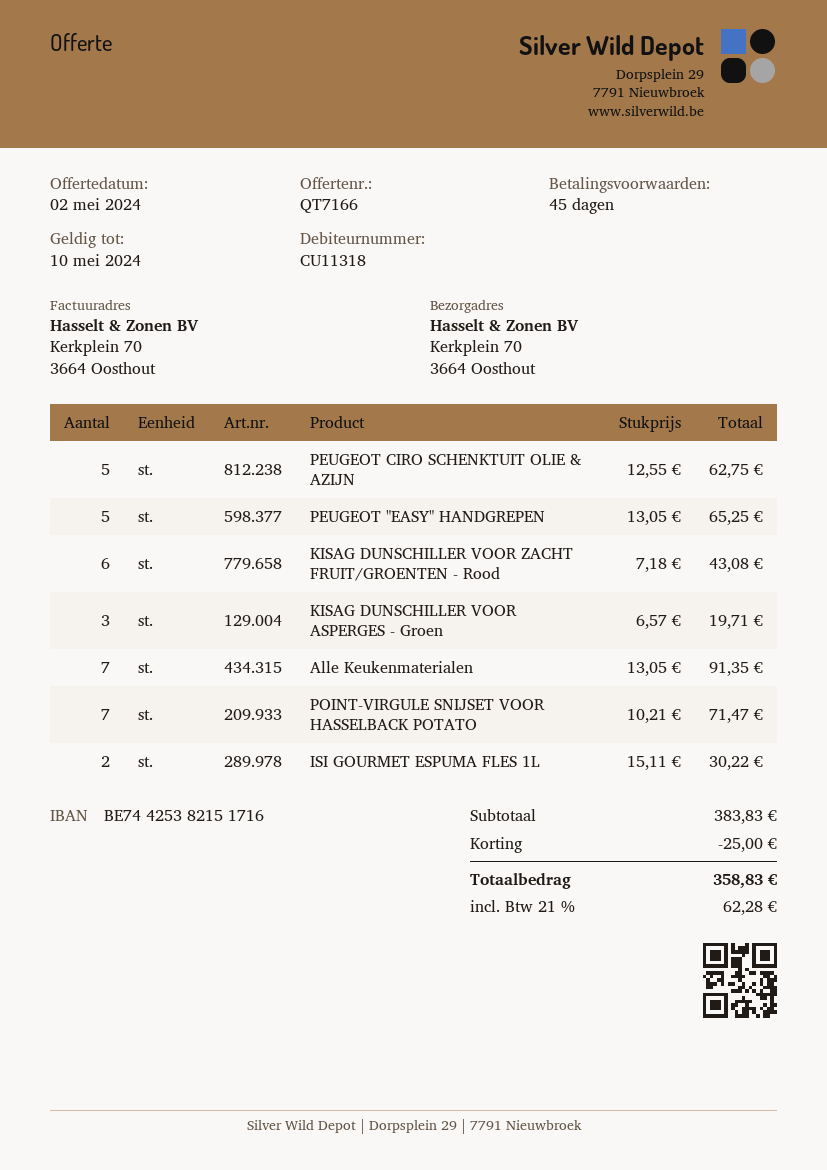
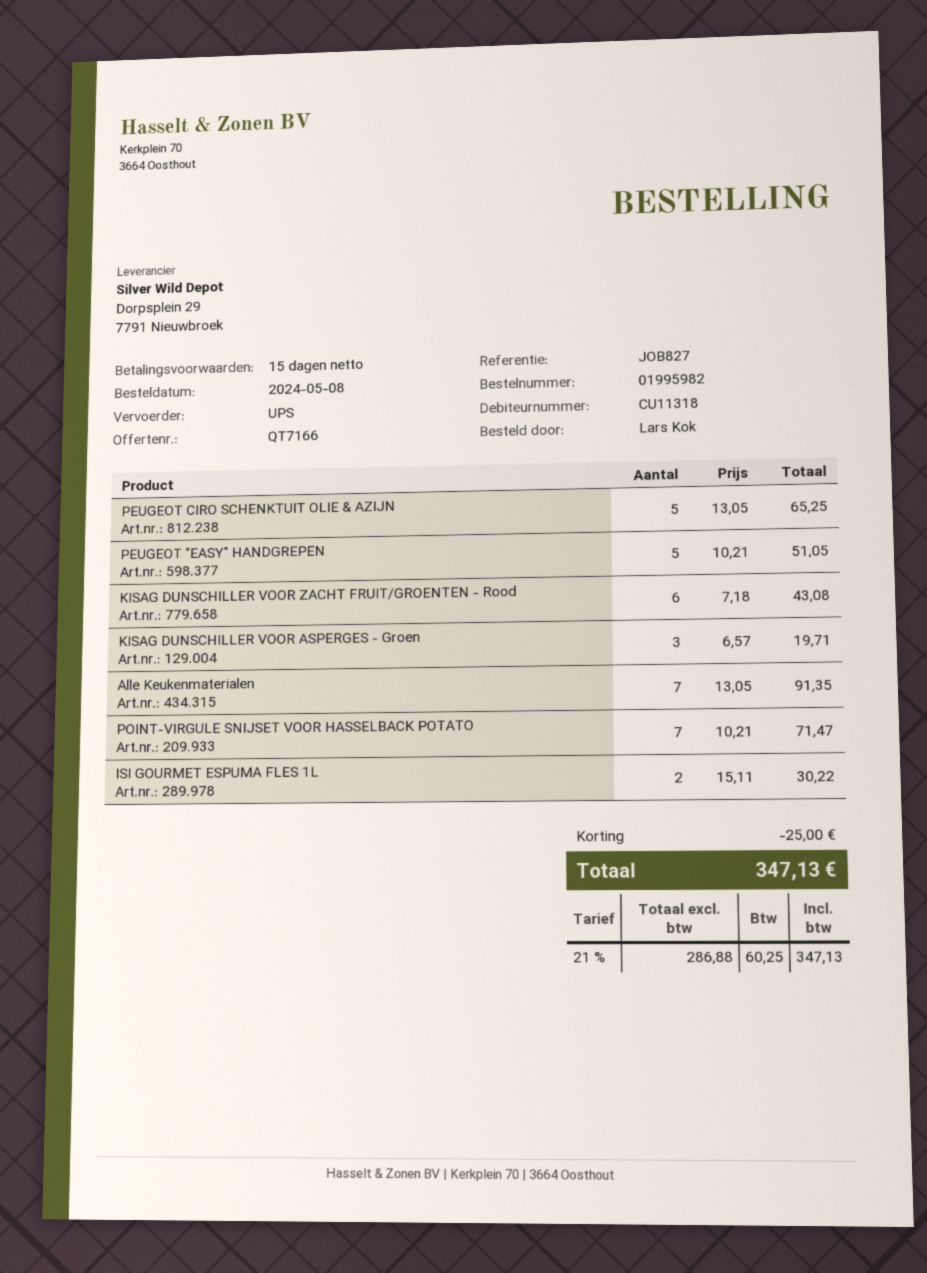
payment terms: 45 days -> 15 days
PEUGEOT CIRO SCHENKTUIT OLIE & AZIJN: 5 x 12.55 = 62.75 -> 5 x 13.05 = 65.25
PEUGEOT "EASY" HANDGREPEN: 5 x 13.05 = 65.25 -> 5 x 10.21 = 51.05
tax: 21% = 62.28 -> 21% = 60.25
total: 358.83 -> 347.13

